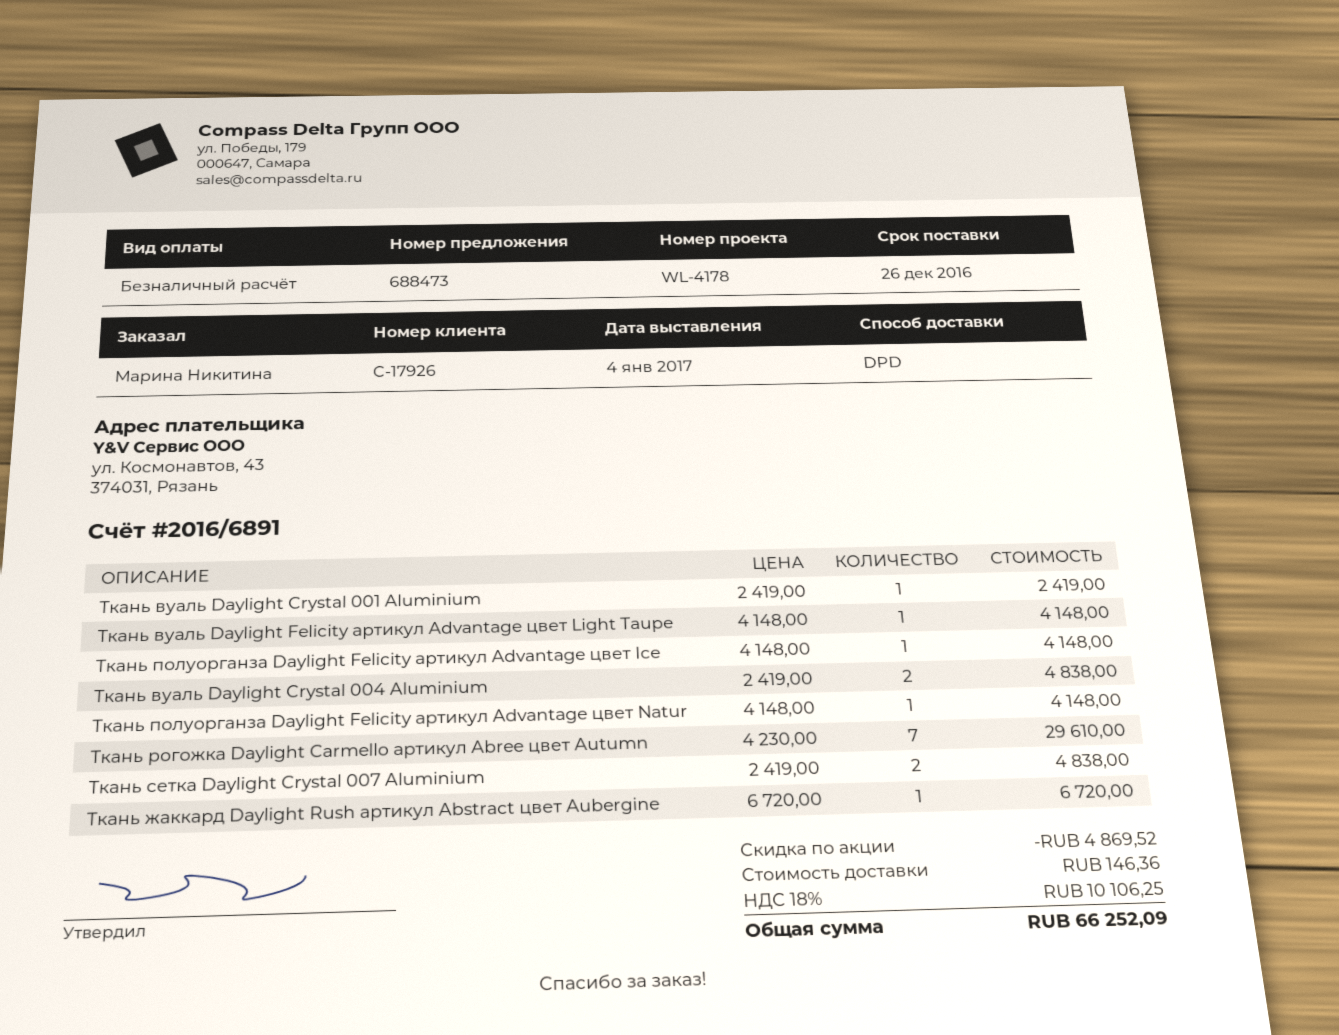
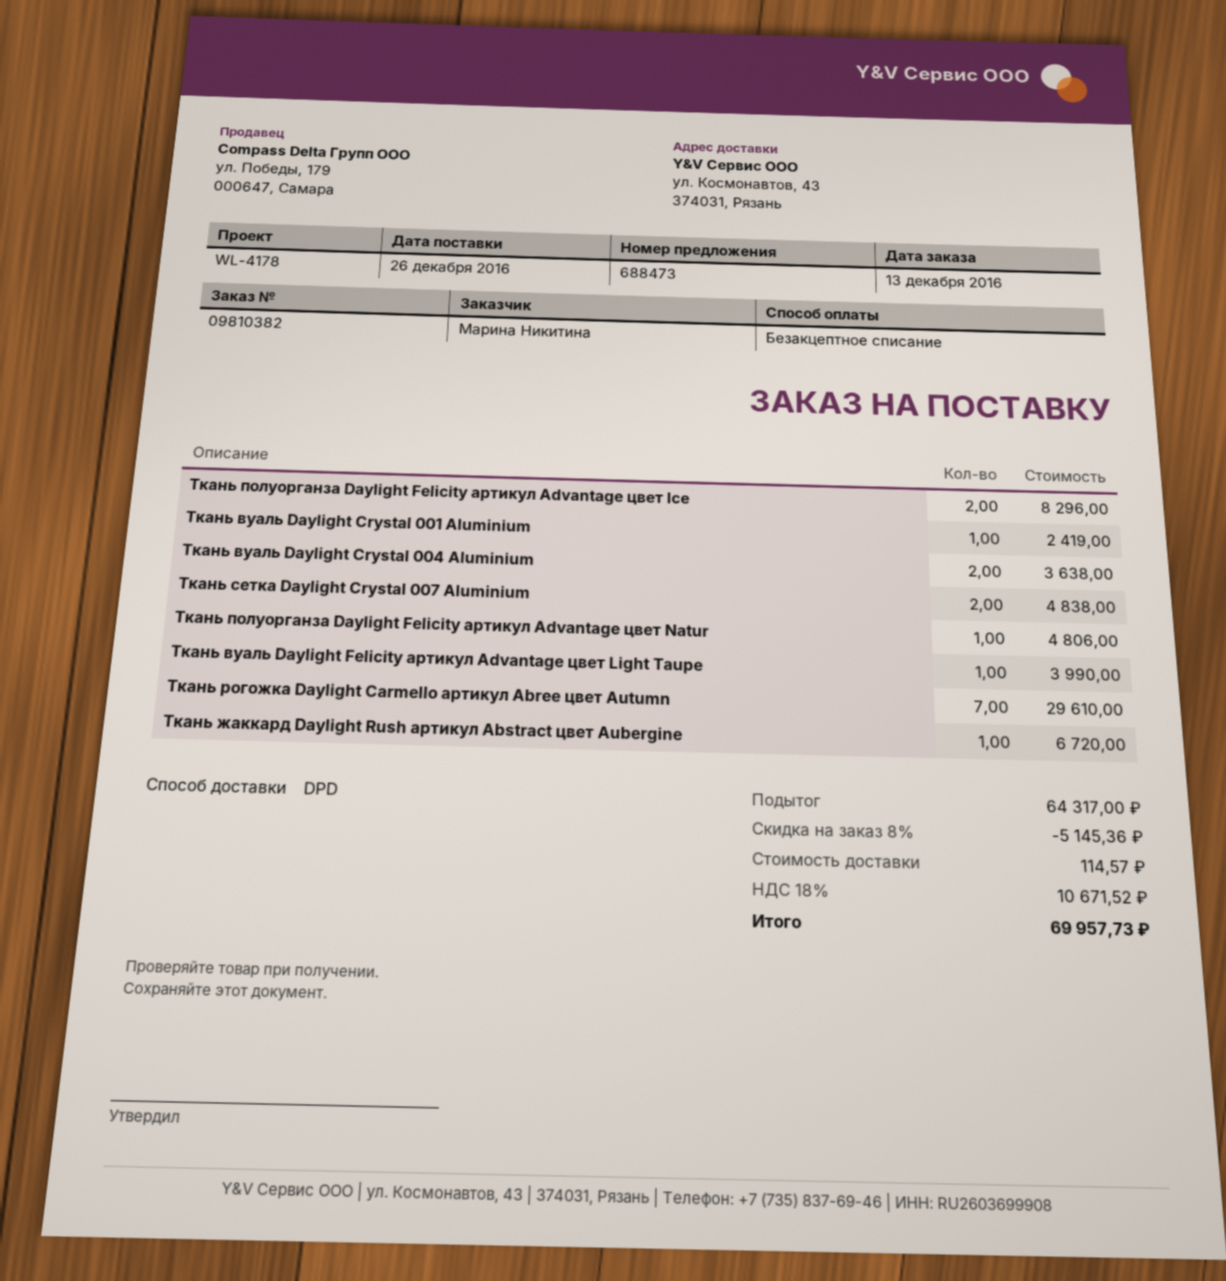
payment method: bank transfer -> direct debit
Ткань вуаль Daylight Felicity артикул Advantage цвет Light Taupe: 1 for 4148.00 -> 1 for 3990.00
Ткань полуорганза Daylight Felicity артикул Advantage цвет Ice: 1 for 4148.00 -> 2 for 8296.00
Ткань вуаль Daylight Crystal 004 Aluminium: 2 for 4838.00 -> 2 for 3638.00
Ткань полуорганза Daylight Felicity артикул Advantage цвет Natur: 1 for 4148.00 -> 1 for 4806.00
discount: 4869.52 -> 5145.36
shipping: 146.36 -> 114.57
tax: 18% = 10106.25 -> 18% = 10671.52
total: 66252.09 -> 69957.73

